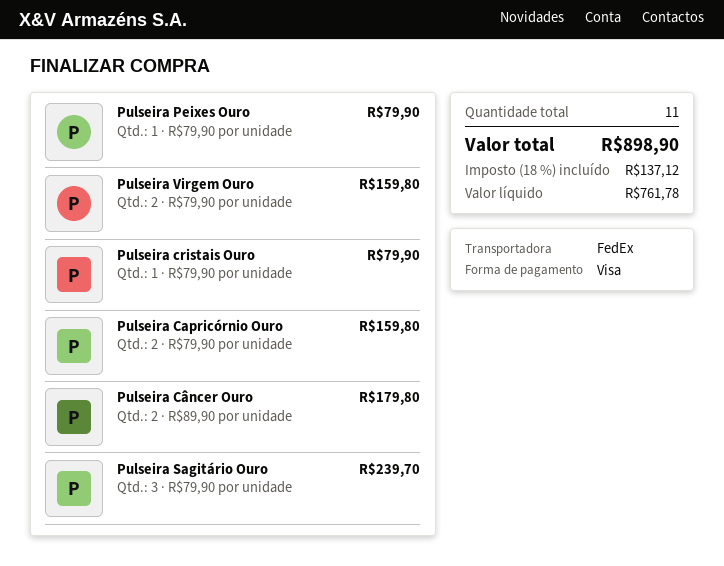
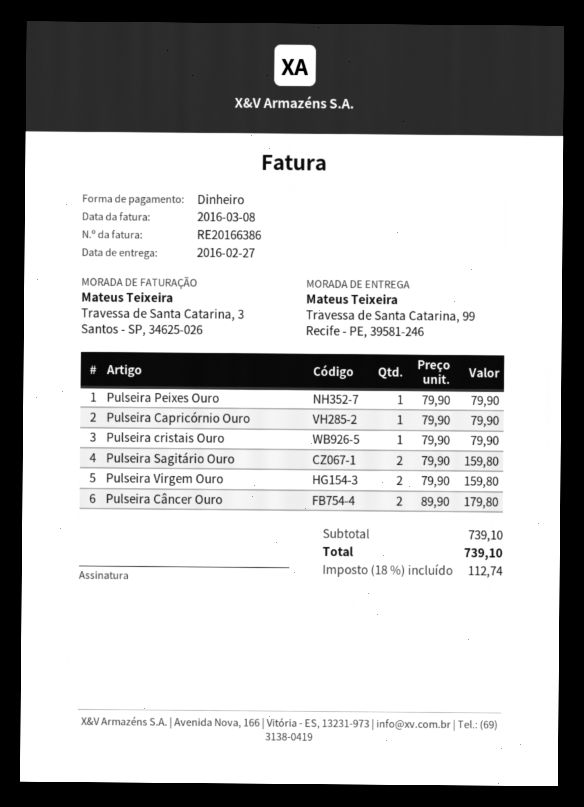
payment method: Visa -> cash
Pulseira Capricórnio Ouro: 2 x 79.90 = 159.80 -> 1 x 79.90 = 79.90
Pulseira Sagitário Ouro: 3 x 79.90 = 239.70 -> 2 x 79.90 = 159.80
tax: 18% = 137.12 -> 18% = 112.74
total: 898.90 -> 739.10

